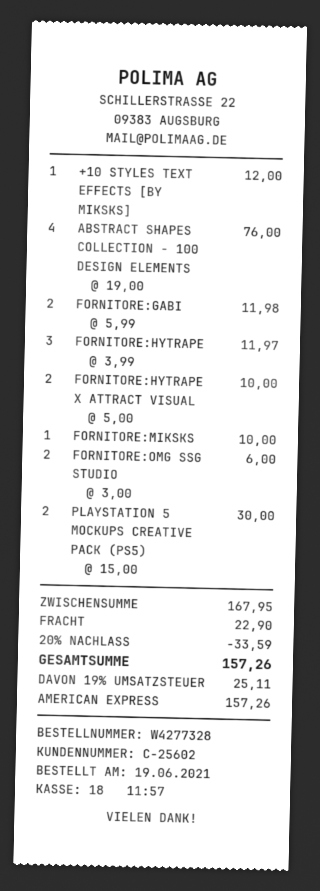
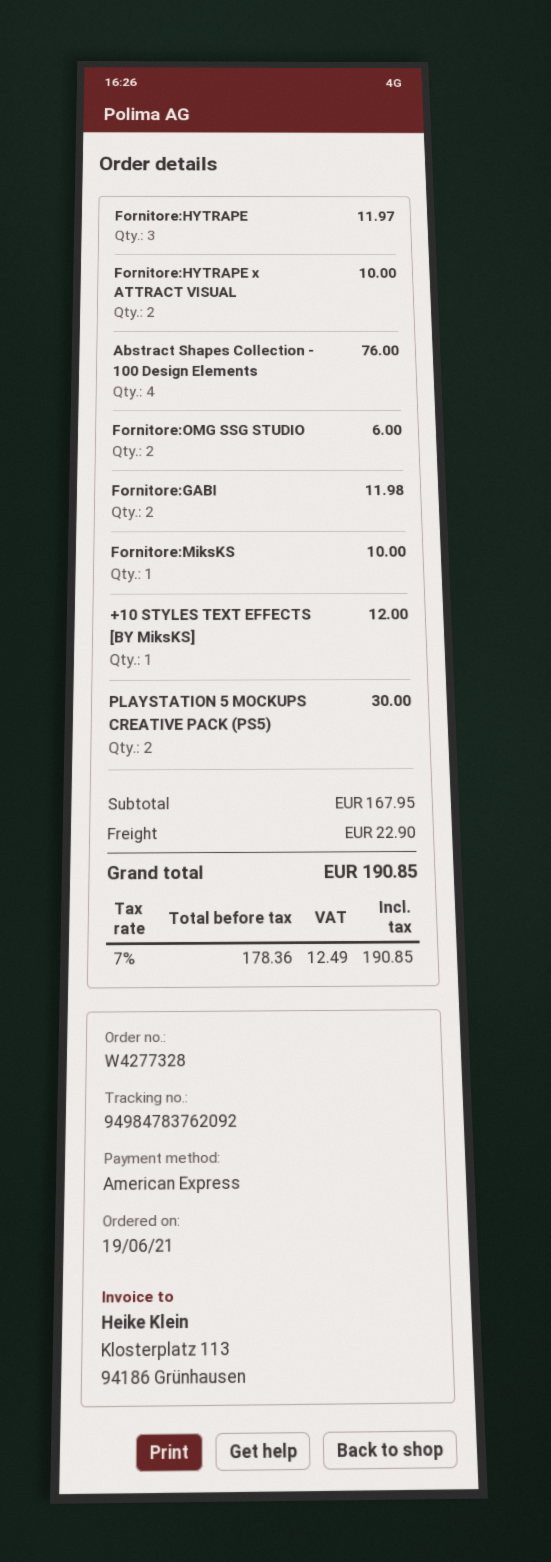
discount: 20% = 33.59 -> none
tax: 19% = 25.11 -> 7% = 12.49
total: 157.26 -> 190.85

